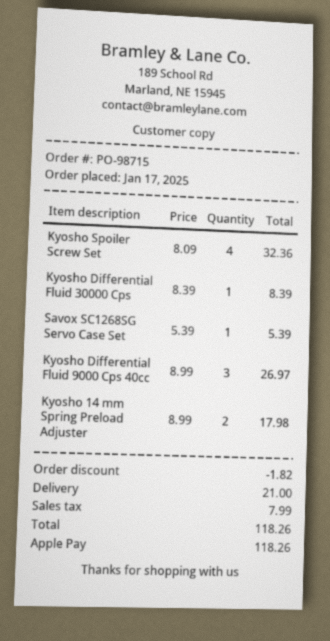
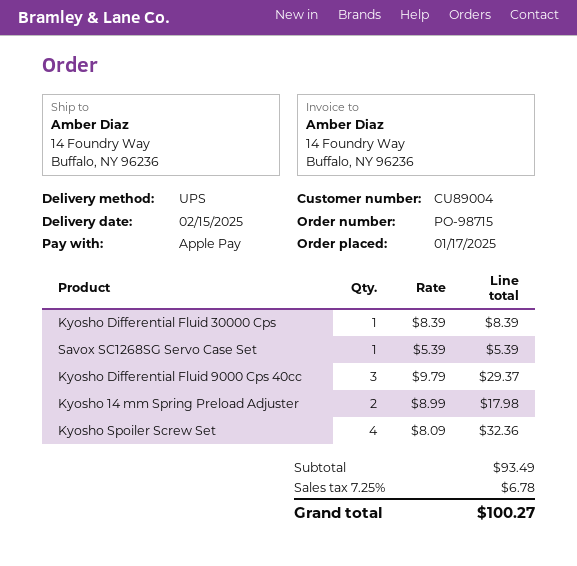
Kyosho Differential Fluid 9000 Cps 40cc: 3 x 8.99 = 26.97 -> 3 x 9.79 = 29.37
discount: 1.82 -> none
shipping: 21.00 -> none
tax: 7.99 -> 6.78
total: 118.26 -> 100.27

